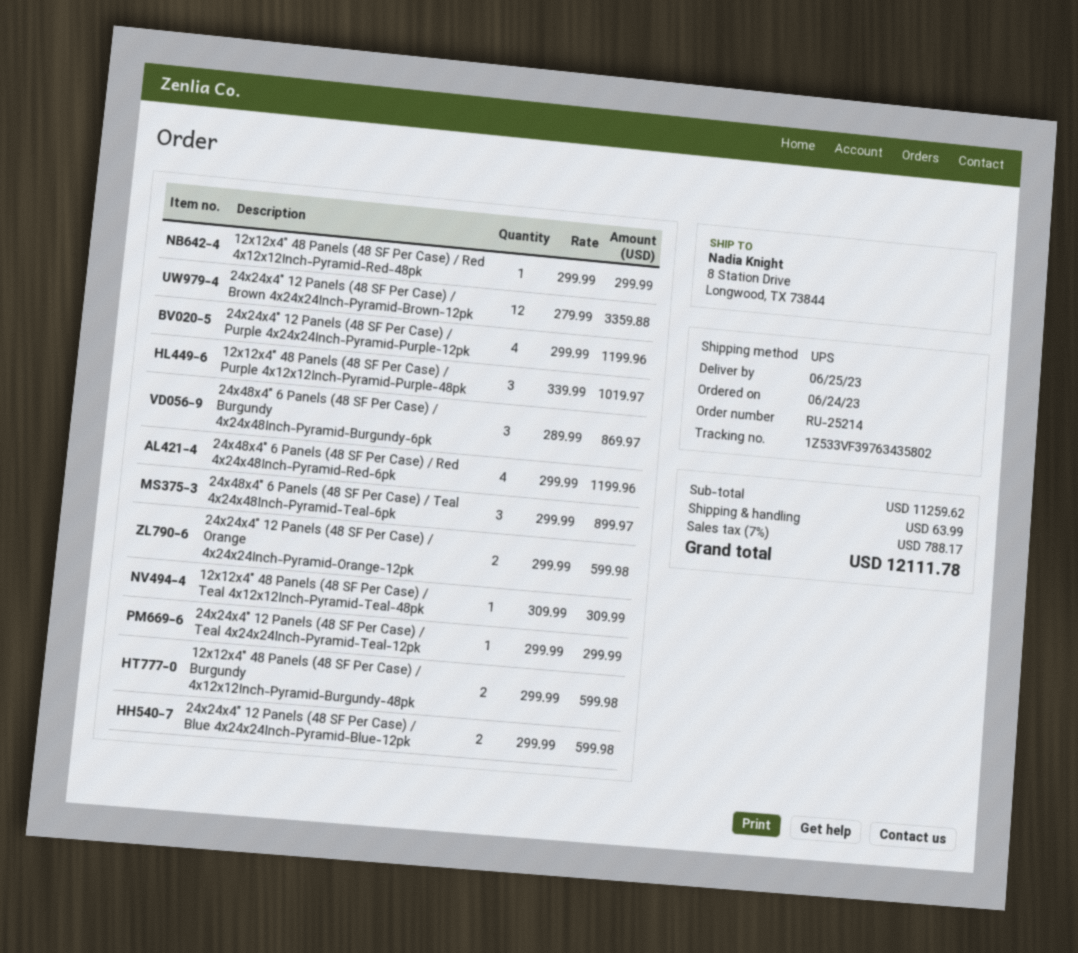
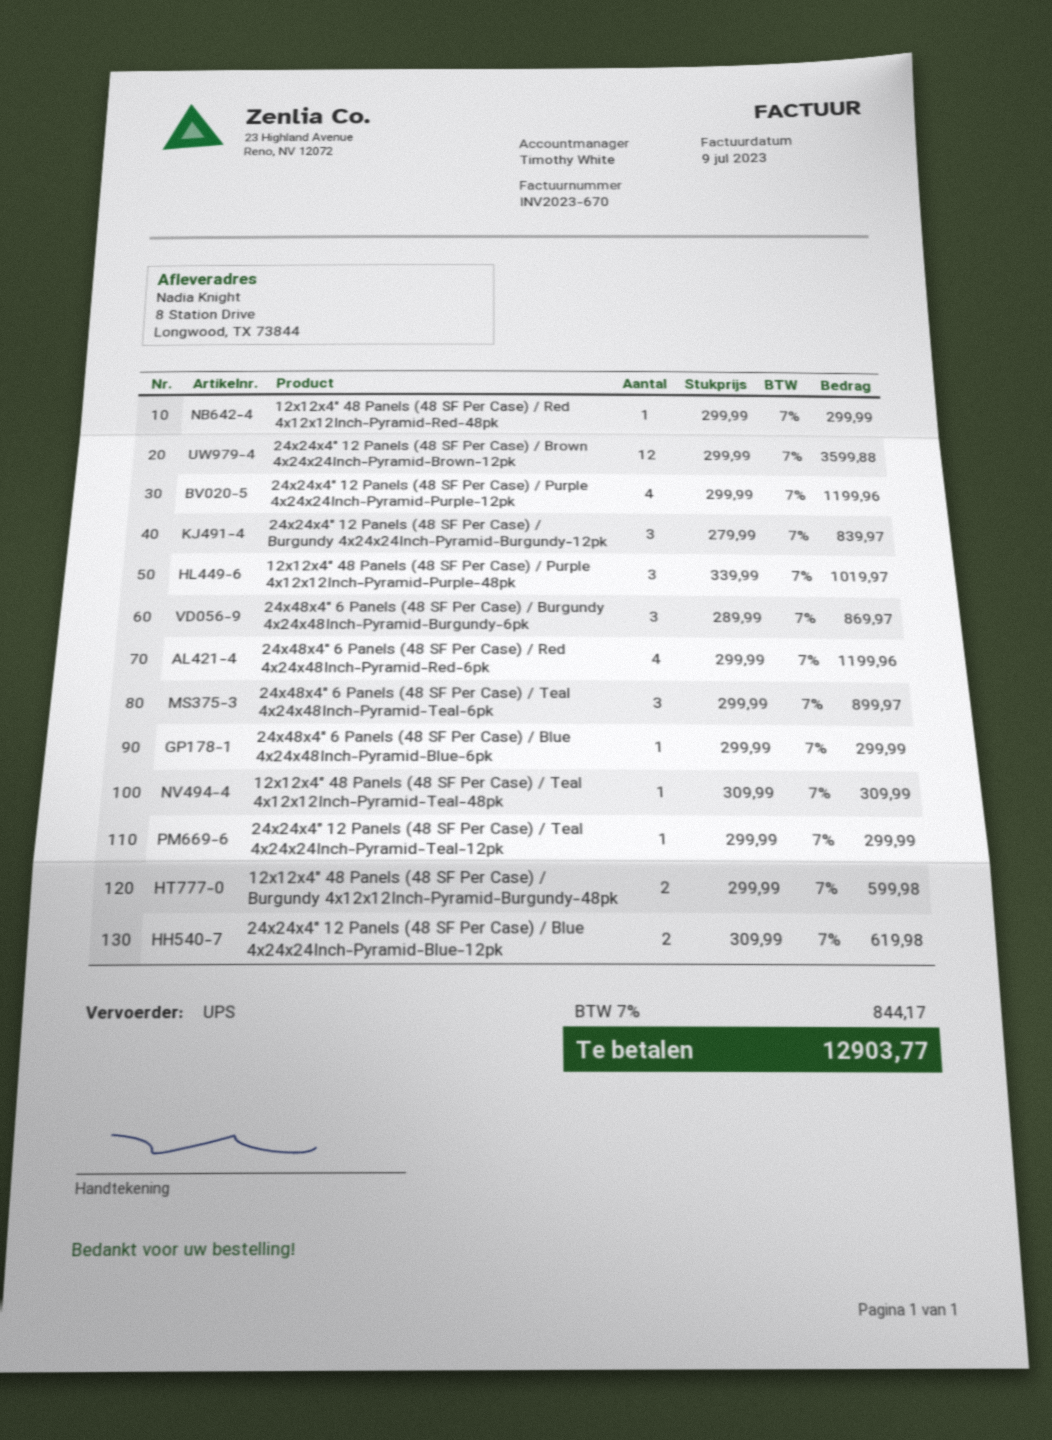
24x24x4" 12 Panels (48 SF Per Case) / Brown 4x24x24Inch-Pyramid-Brown-12pk: 12 x 279.99 = 3359.88 -> 12 x 299.99 = 3599.88
24x24x4" 12 Panels (48 SF Per Case) / Orange 4x24x24Inch-Pyramid-Orange-12pk: 2 x 299.99 = 599.98 -> none
24x24x4" 12 Panels (48 SF Per Case) / Blue 4x24x24Inch-Pyramid-Blue-12pk: 2 x 299.99 = 599.98 -> 2 x 309.99 = 619.98
24x24x4" 12 Panels (48 SF Per Case) / Burgundy 4x24x24Inch-Pyramid-Burgundy-12pk: none -> 3 x 279.99 = 839.97
24x48x4" 6 Panels (48 SF Per Case) / Blue 4x24x48Inch-Pyramid-Blue-6pk: none -> 1 x 299.99 = 299.99
shipping: 63.99 -> none
tax: 7% = 788.17 -> 7% = 844.17
total: 12111.78 -> 12903.77

